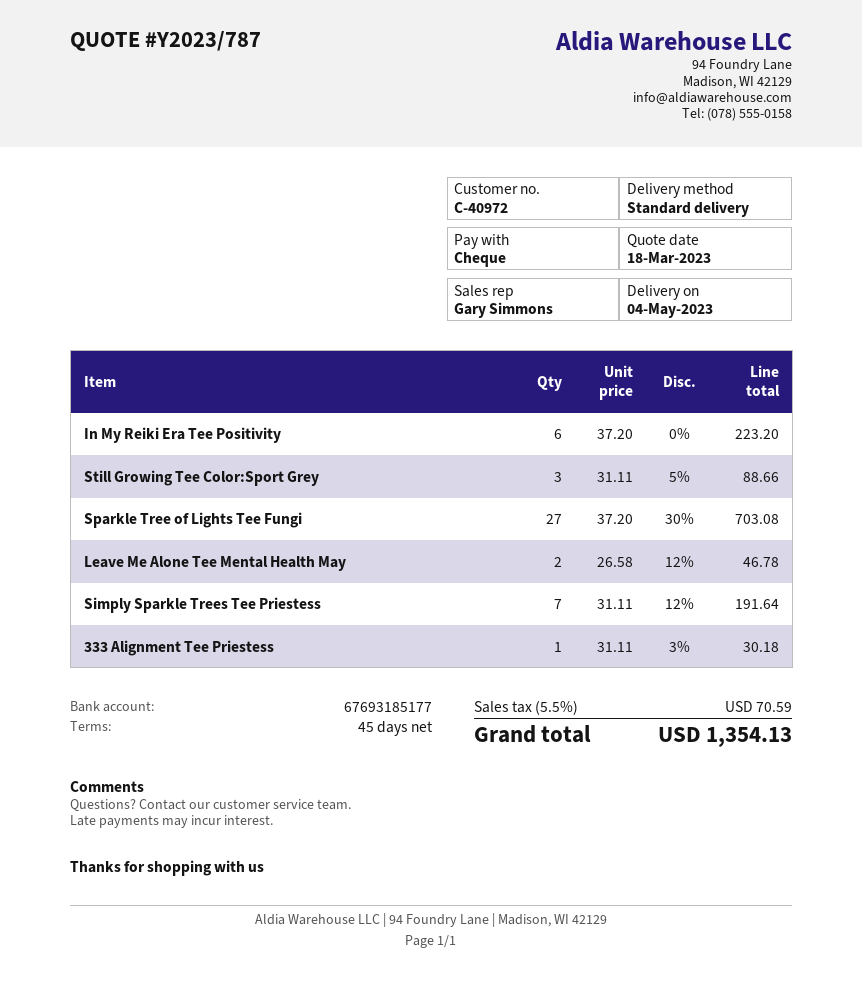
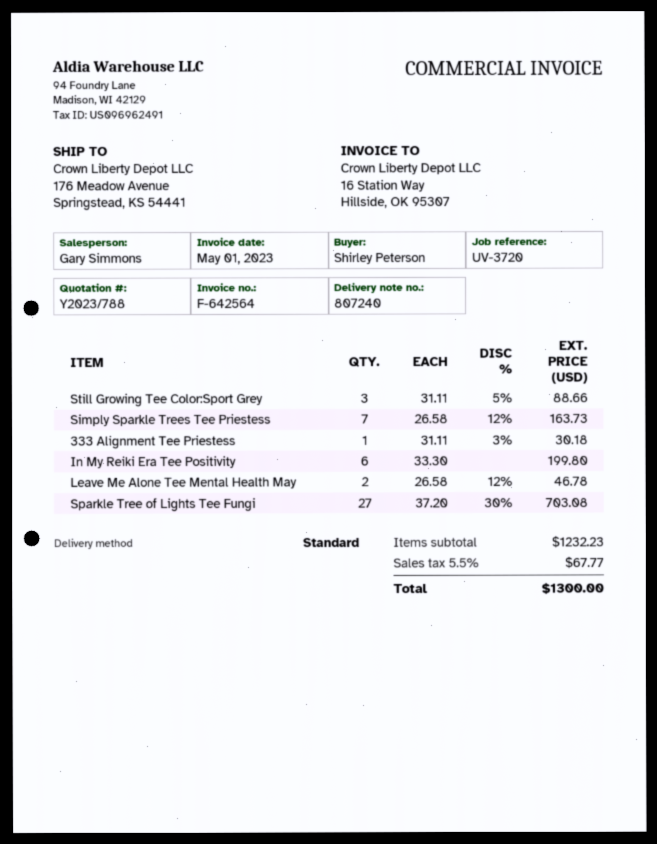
quote number: Y2023/787 -> Y2023/788
In My Reiki Era Tee Positivity: 6 x 37.20 = 223.20 -> 6 x 33.30 = 199.80
Simply Sparkle Trees Tee Priestess: 7 x 31.11 - 12% = 191.64 -> 7 x 26.58 - 12% = 163.73
tax: 5.5% = 70.59 -> 5.5% = 67.77
total: 1354.13 -> 1300.00

